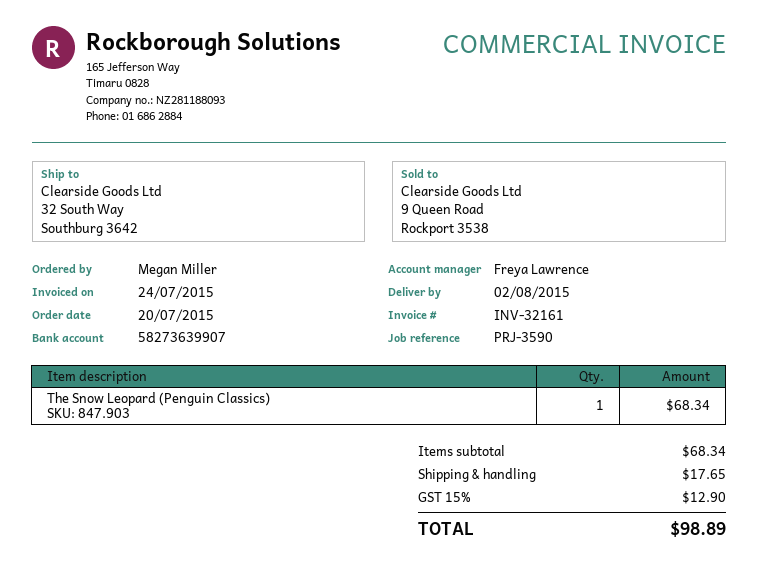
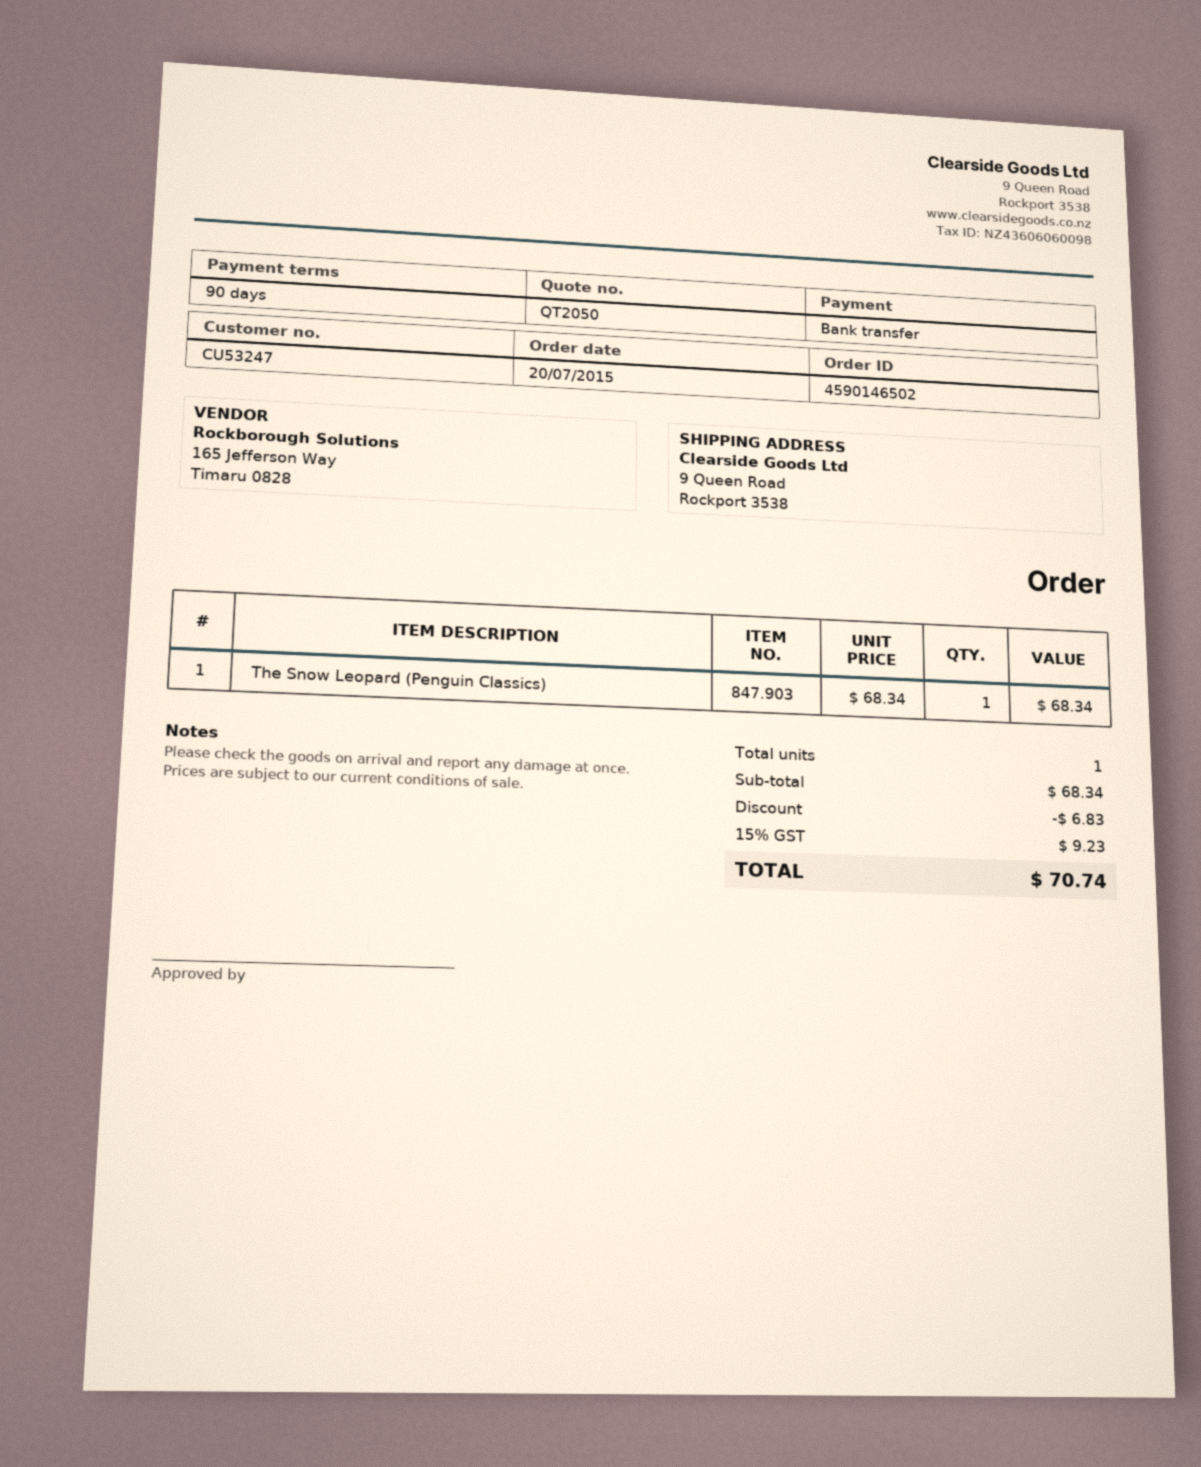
ship to: 32 South Way, Southburg 3642 -> 9 Queen Road, Rockport 3538
discount: none -> 6.83
shipping: 17.65 -> none
tax: 15% = 12.90 -> 15% = 9.23
total: 98.89 -> 70.74

